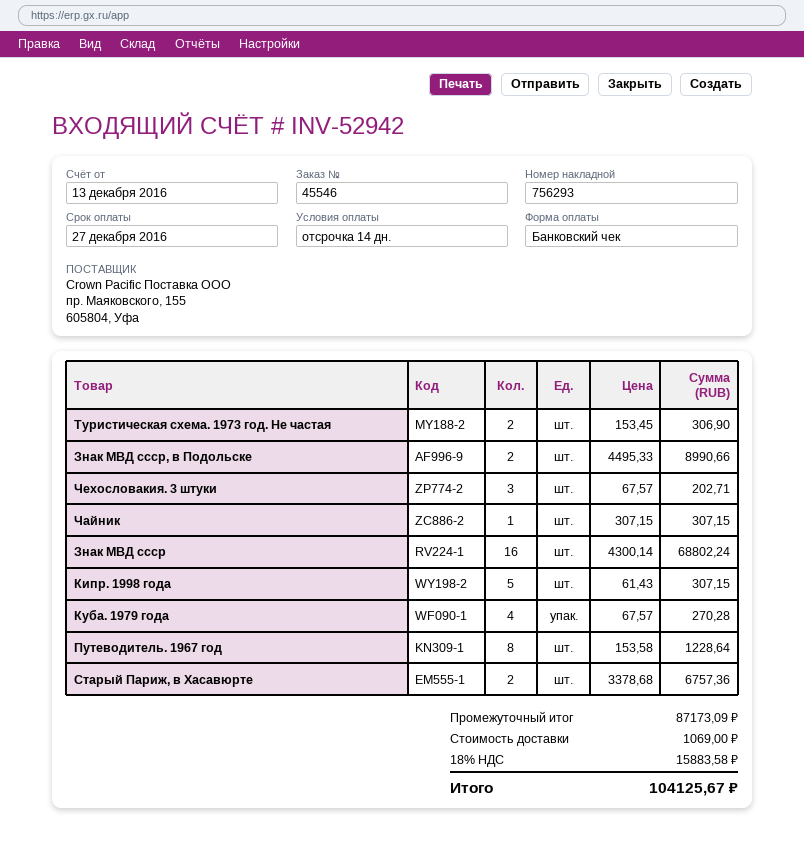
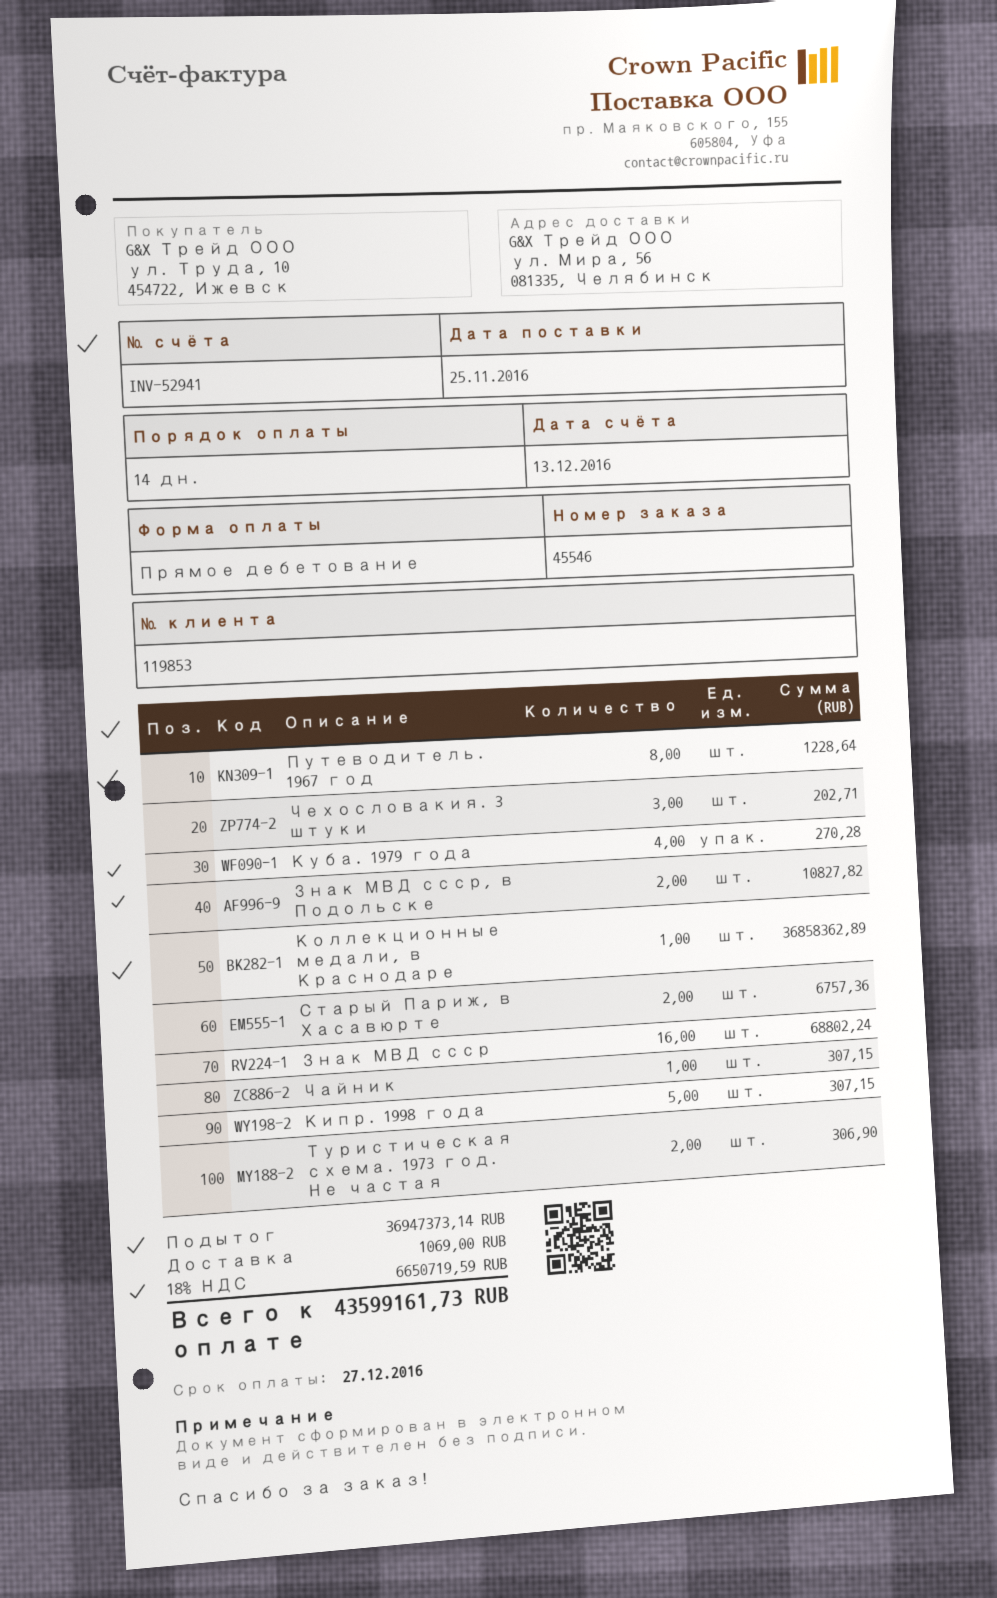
invoice number: INV-52942 -> INV-52941
payment method: cheque -> direct debit
Знак МВД ссср, в Подольске: 2 for 8990.66 -> 2 for 10827.82
Коллекционные медали, в Краснодаре: none -> 1 for 36858362.89
subtotal: 87173.09 -> 36947373.14
tax: 18% = 15883.58 -> 18% = 6650719.59
total: 104125.67 -> 43599161.73

